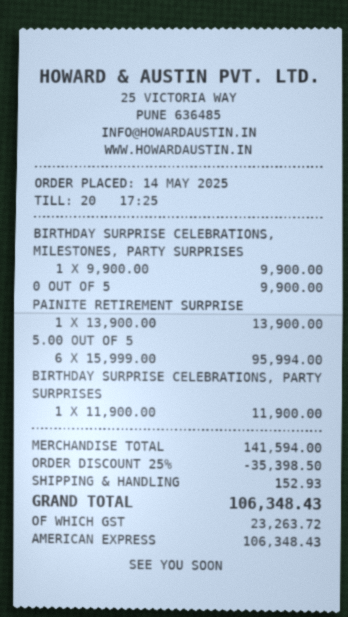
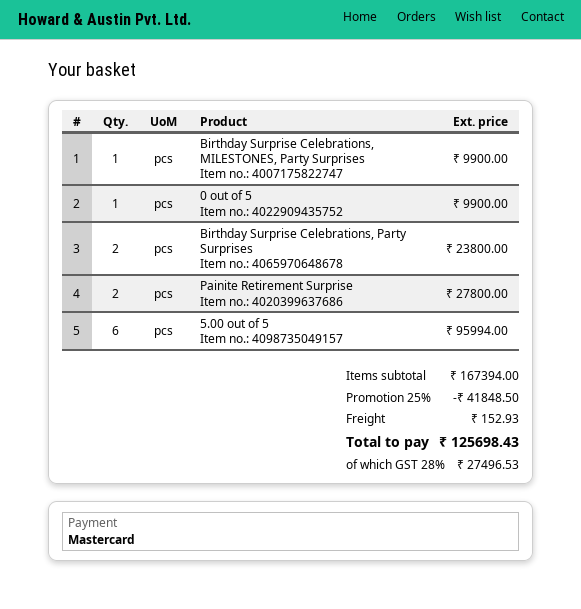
payment method: American Express -> Mastercard
PAINITE RETIREMENT SURPRISE: 1 for 13900.00 -> 2 for 27800.00
BIRTHDAY SURPRISE CELEBRATIONS, PARTY SURPRISES: 1 for 11900.00 -> 2 for 23800.00
subtotal: 141594.00 -> 167394.00
discount: 25% = 35398.50 -> 25% = 41848.50
tax: 23263.72 -> 27496.53
total: 106348.43 -> 125698.43

